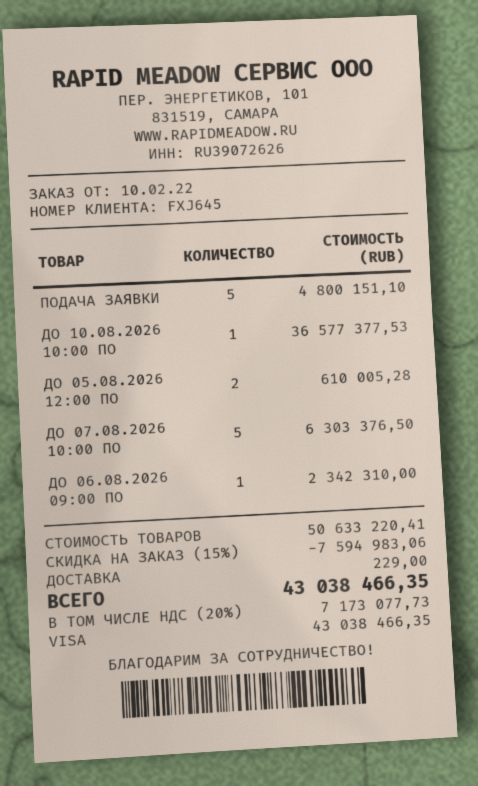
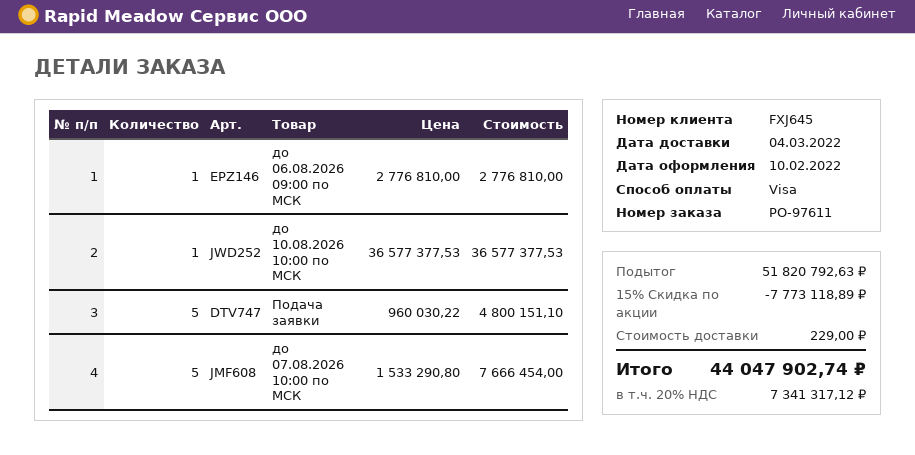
ДО 05.08.2026 12:00 ПО: 2 for 610005.28 -> none
ДО 07.08.2026 10:00 ПО: 5 for 6303376.50 -> 5 for 7666454.00
ДО 06.08.2026 09:00 ПО: 1 for 2342310.00 -> 1 for 2776810.00
subtotal: 50633220.41 -> 51820792.63
discount: 15% = 7594983.06 -> 15% = 7773118.89
tax: 20% = 7173077.73 -> 20% = 7341317.12
total: 43038466.35 -> 44047902.74

